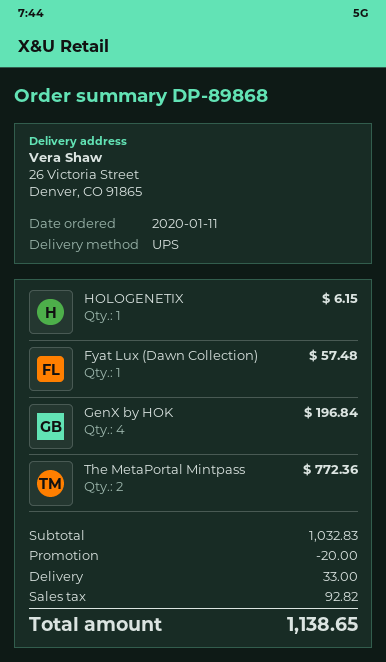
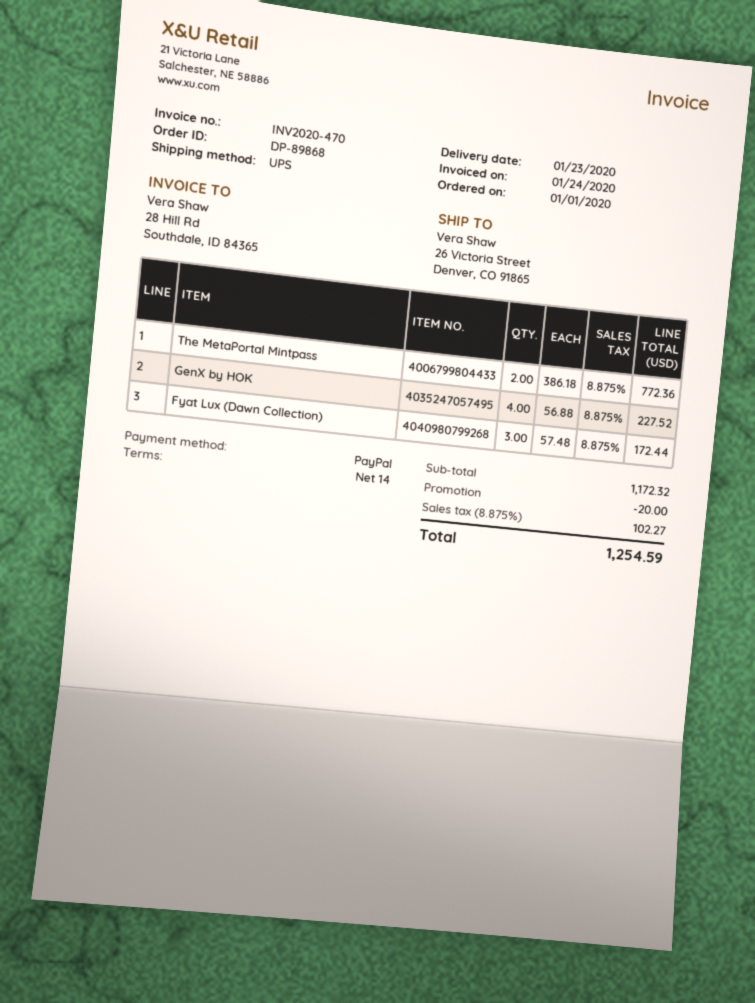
order date: 2020-01-11 -> 2020-01-01
HOLOGENETIX: 1 for 6.15 -> none
Fyat Lux (Dawn Collection): 1 for 57.48 -> 3 for 172.44
GenX by HOK: 4 for 196.84 -> 4 for 227.52
subtotal: 1032.83 -> 1172.32
shipping: 33.00 -> none
tax: 92.82 -> 102.27
total: 1138.65 -> 1254.59

